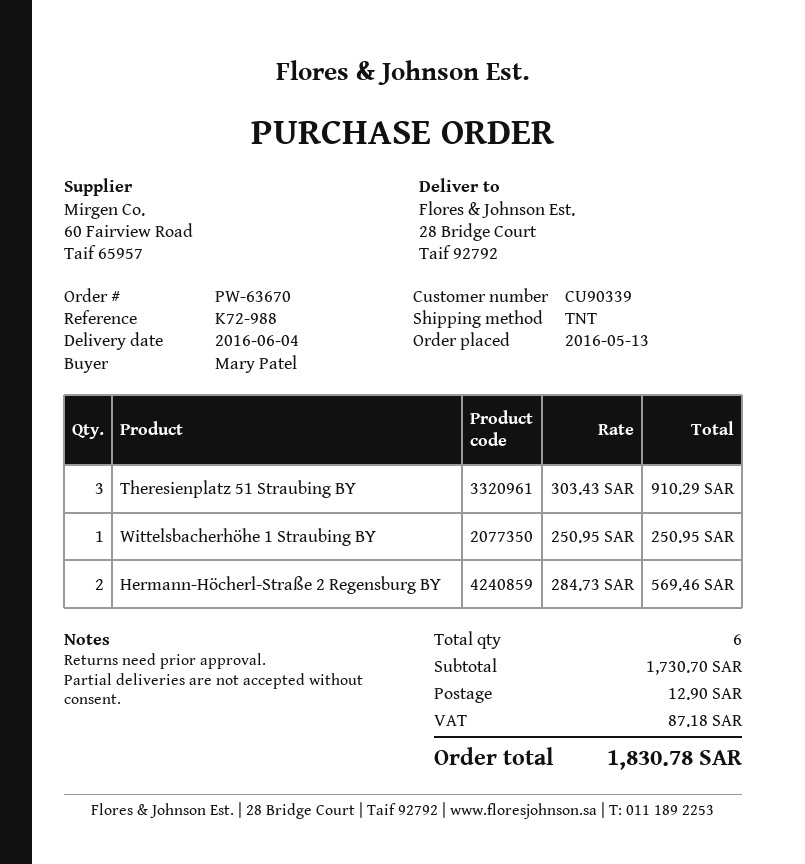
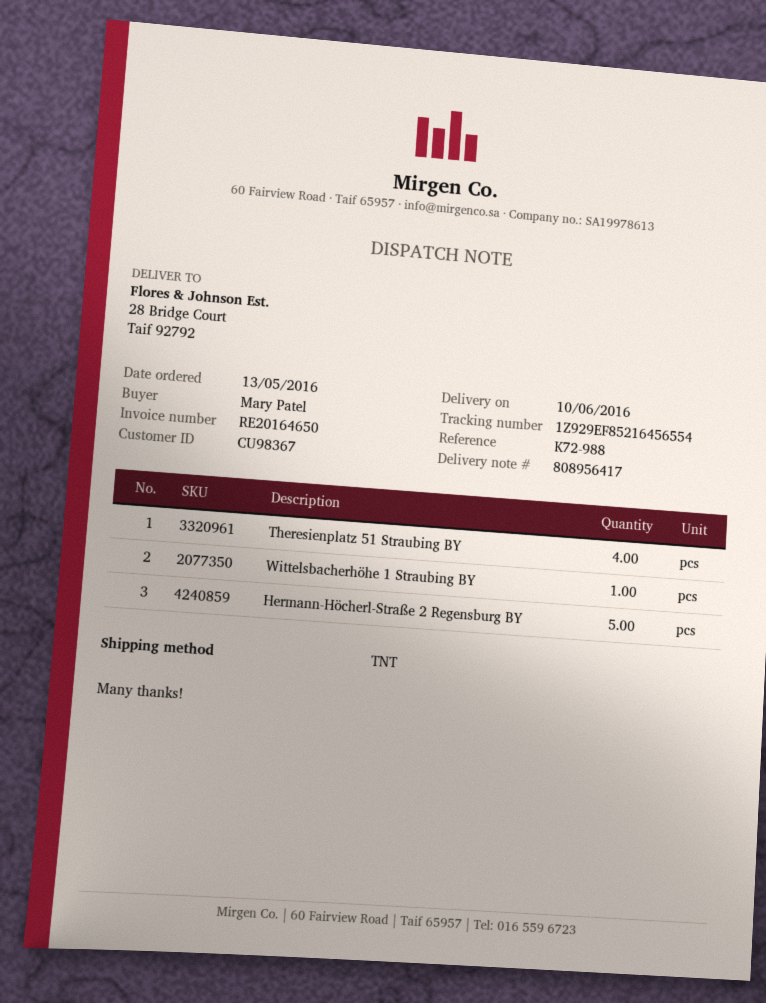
delivery date: 2016-06-04 -> 2016-06-10
customer number: CU90339 -> CU98367
Theresienplatz 51 Straubing BY: 3 -> 4
Hermann-Höcherl-Straße 2 Regensburg BY: 2 -> 5

